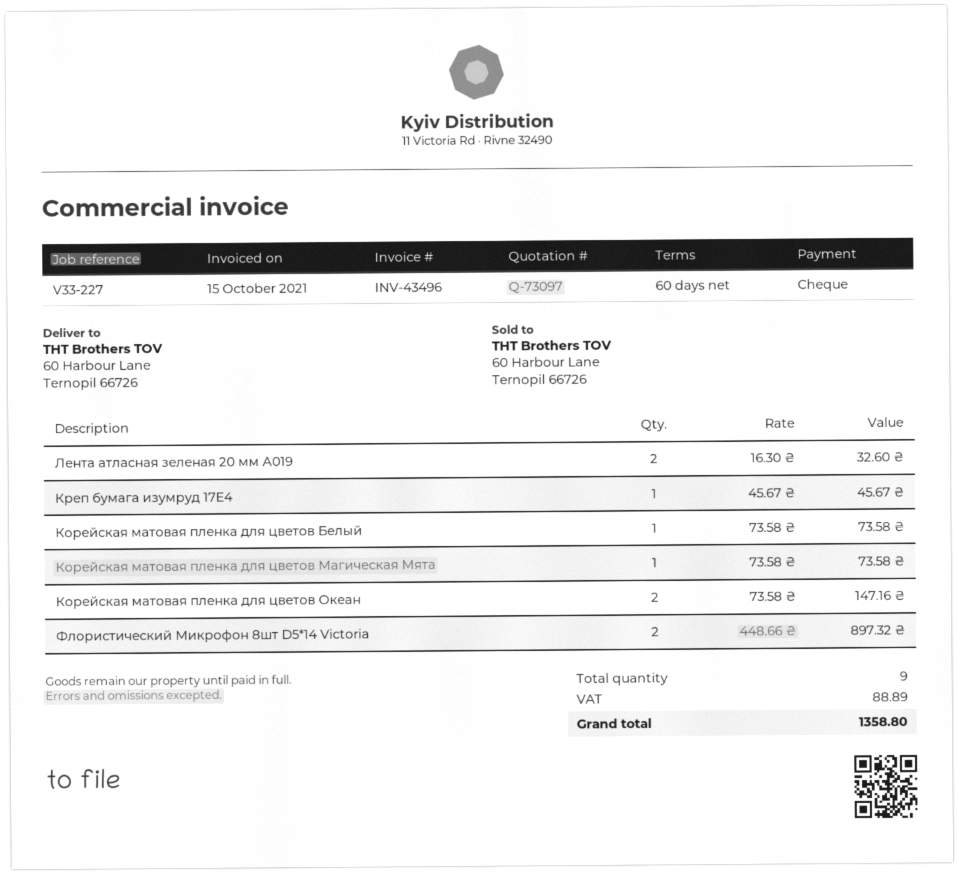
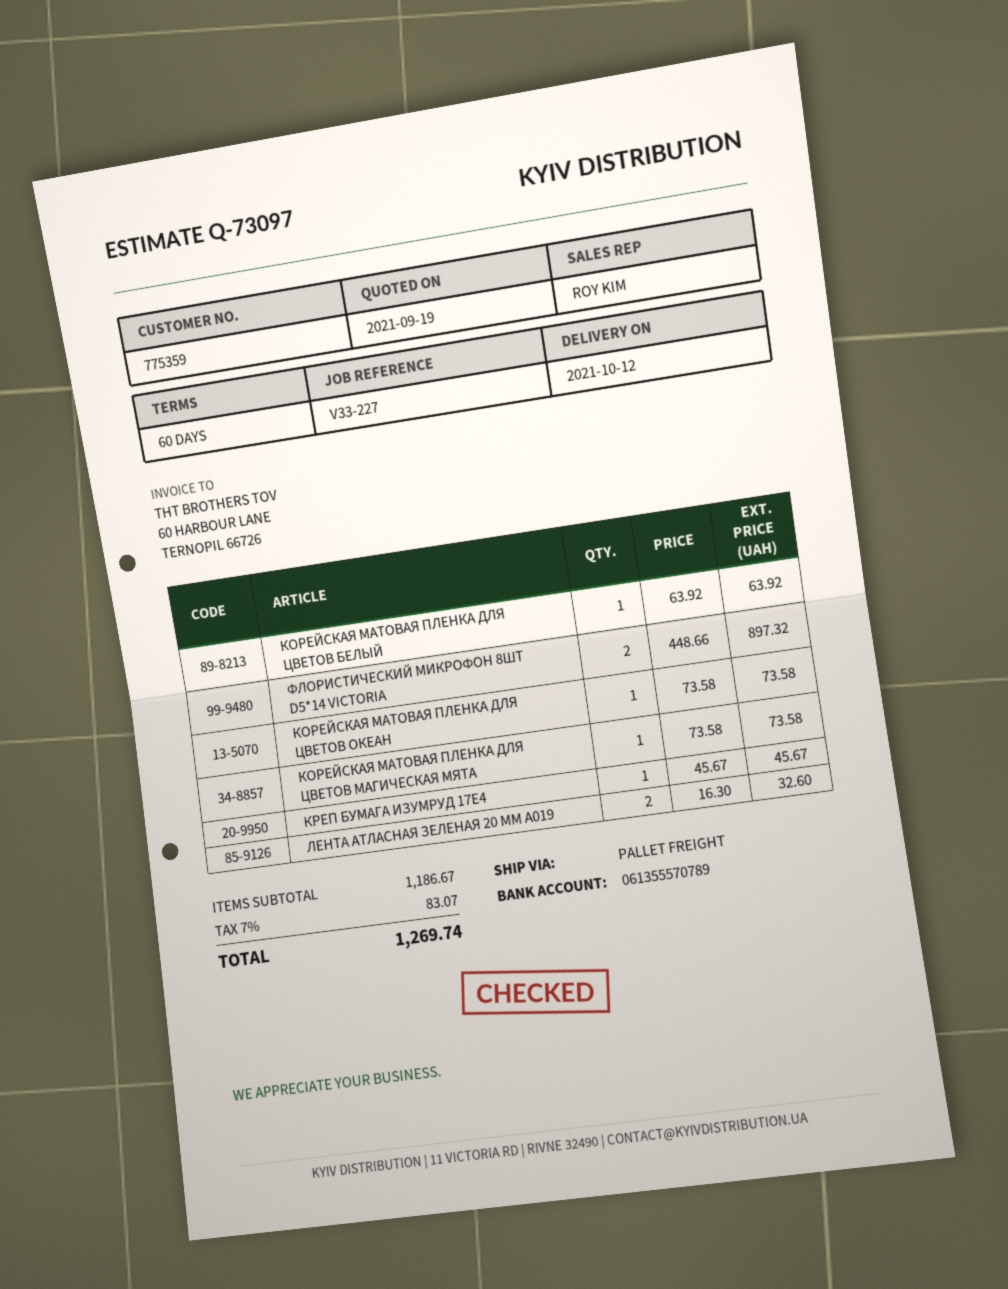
Корейская матовая пленка для цветов Белый: 1 x 73.58 = 73.58 -> 1 x 63.92 = 63.92
Корейская матовая пленка для цветов Океан: 2 x 73.58 = 147.16 -> 1 x 73.58 = 73.58
tax: 88.89 -> 83.07
total: 1358.80 -> 1269.74

